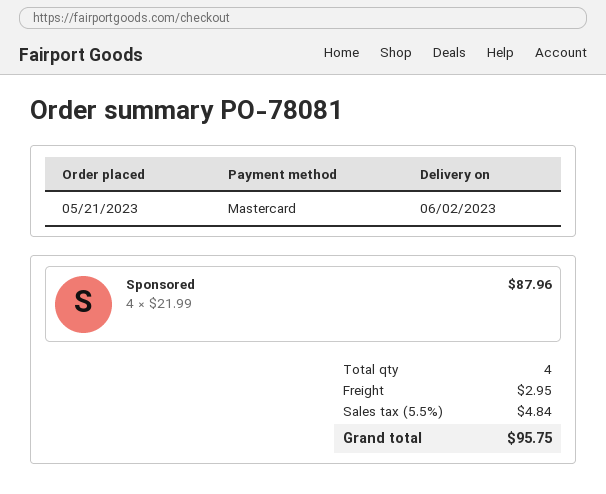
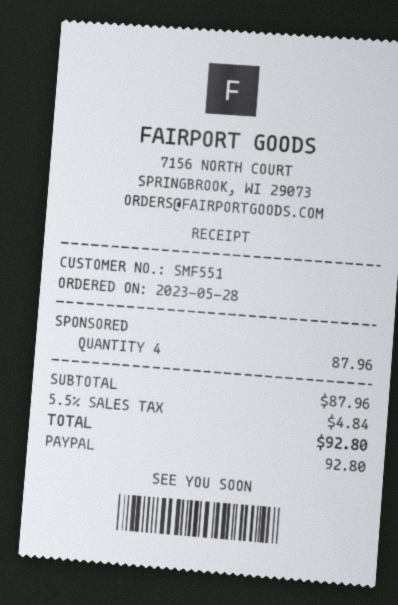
order date: 2023-05-21 -> 2023-05-28
payment method: Mastercard -> PayPal
shipping: 2.95 -> none
total: 95.75 -> 92.80

